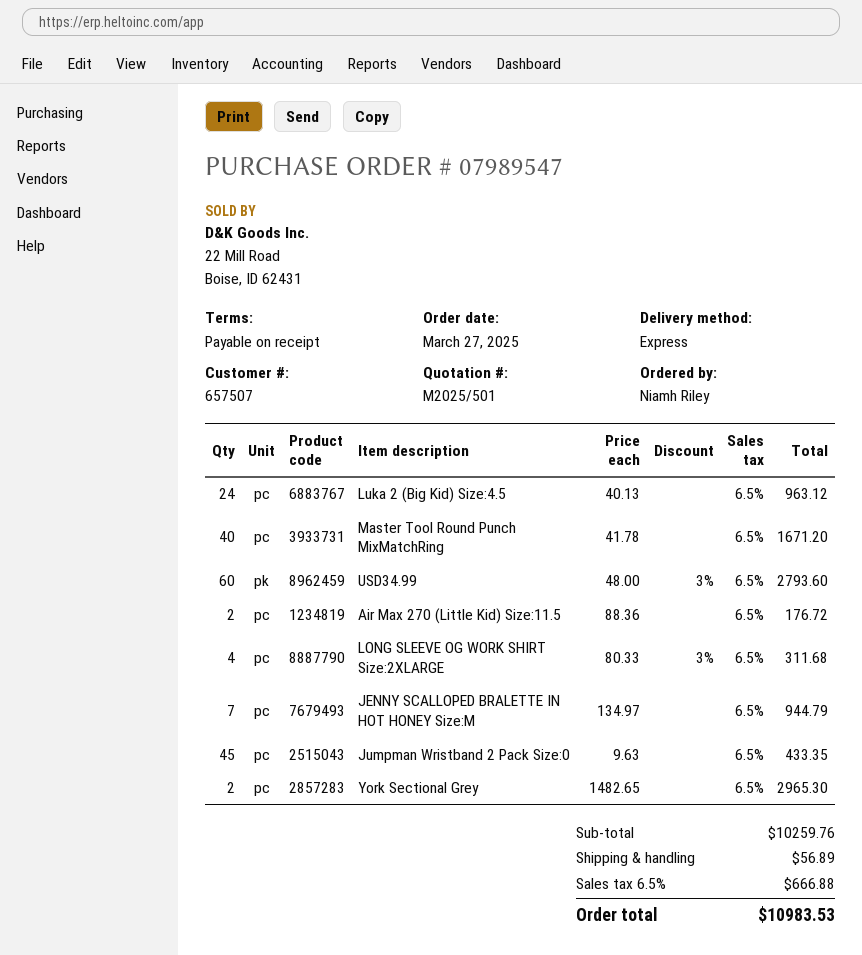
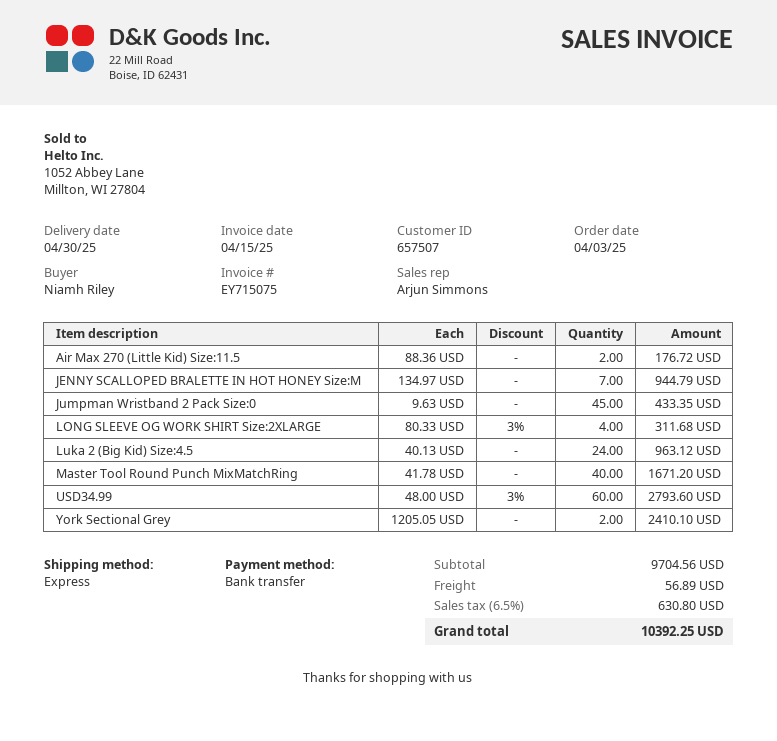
order date: 2025-03-27 -> 2025-04-03
York Sectional Grey: 2 x 1482.65 = 2965.30 -> 2 x 1205.05 = 2410.10
subtotal: 10259.76 -> 9704.56
tax: 6.5% = 666.88 -> 6.5% = 630.80
total: 10983.53 -> 10392.25

